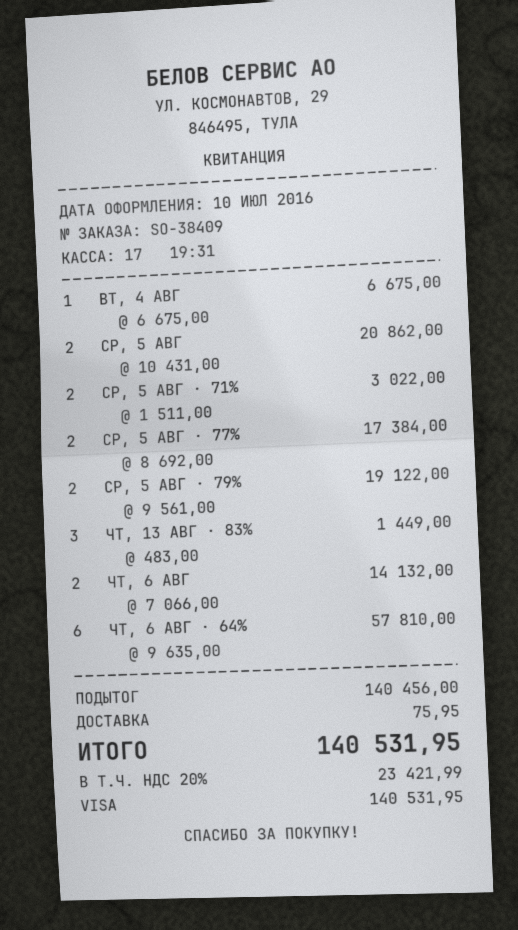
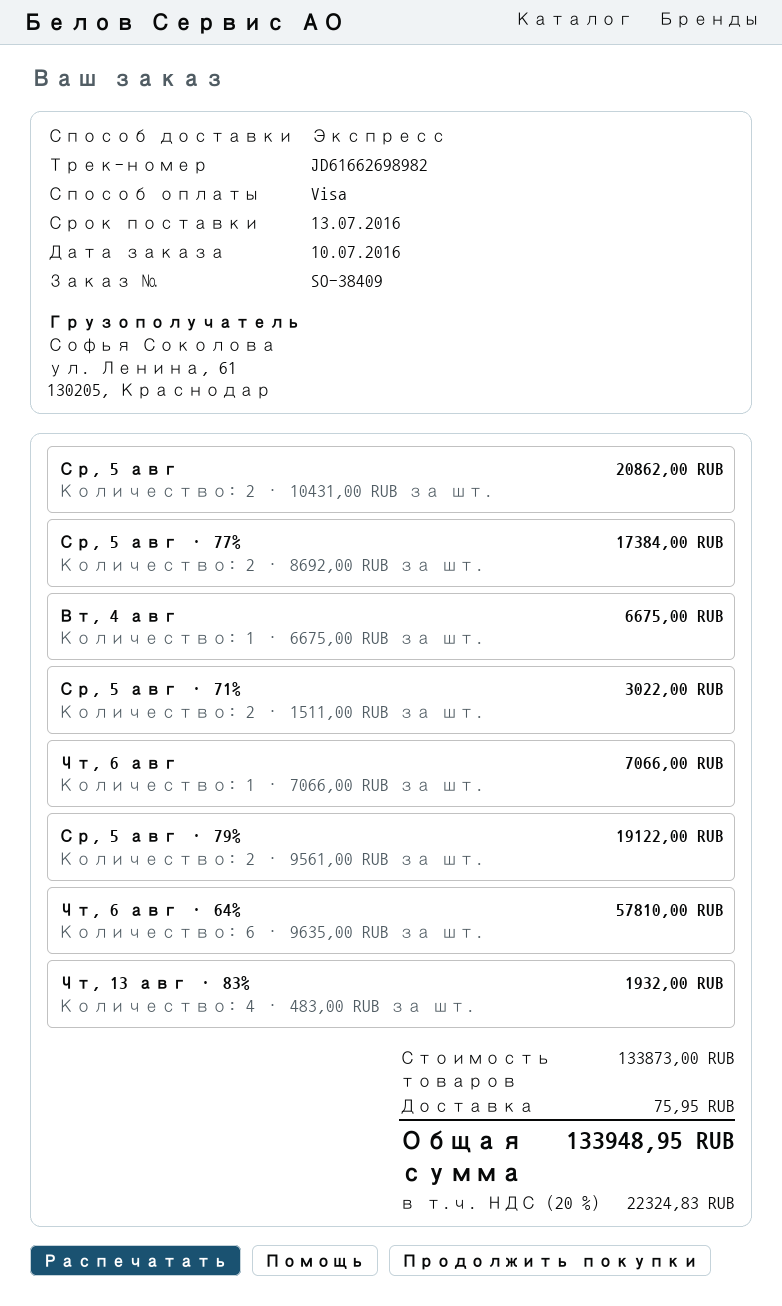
ЧТ, 13 АВГ · 83%: 3 x 483.00 = 1449.00 -> 4 x 483.00 = 1932.00
ЧТ, 6 АВГ: 2 x 7066.00 = 14132.00 -> 1 x 7066.00 = 7066.00
subtotal: 140456.00 -> 133873.00
tax: 20% = 23421.99 -> 20% = 22324.83
total: 140531.95 -> 133948.95

